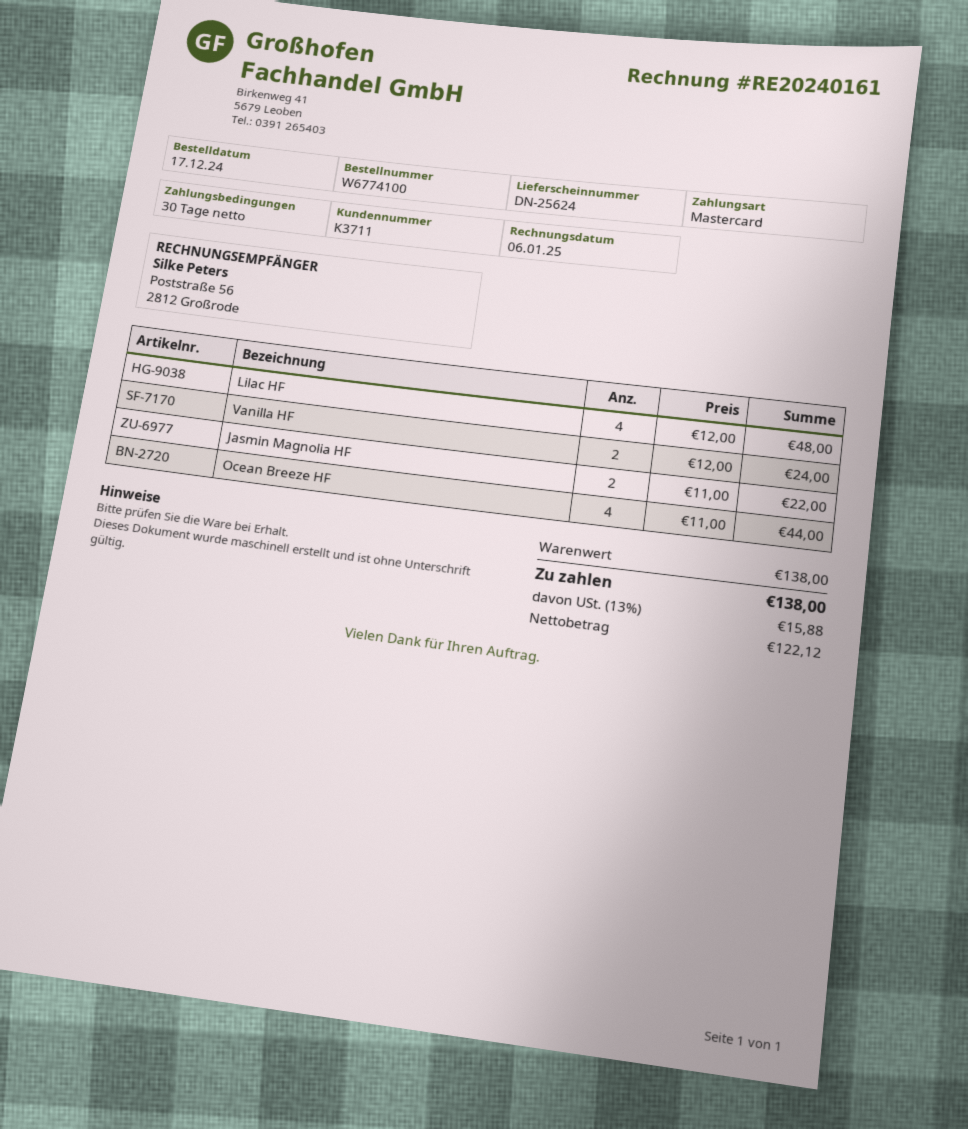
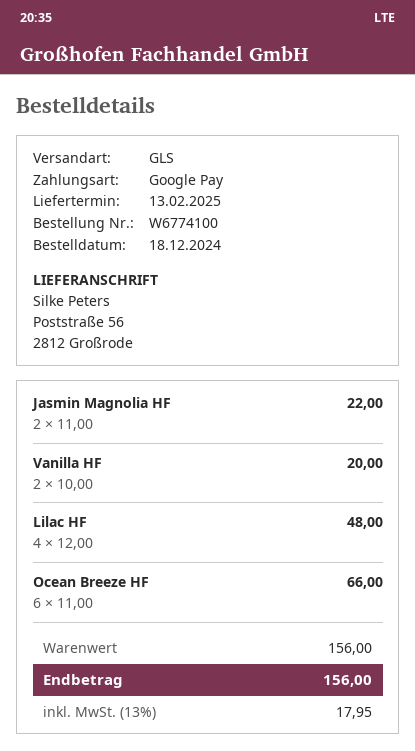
order date: 2024-12-17 -> 2024-12-18
payment method: Mastercard -> Google Pay
Vanilla HF: 2 x 12.00 = 24.00 -> 2 x 10.00 = 20.00
Ocean Breeze HF: 4 x 11.00 = 44.00 -> 6 x 11.00 = 66.00
subtotal: 138.00 -> 156.00
tax: 13% = 15.88 -> 13% = 17.95
total: 138.00 -> 156.00

